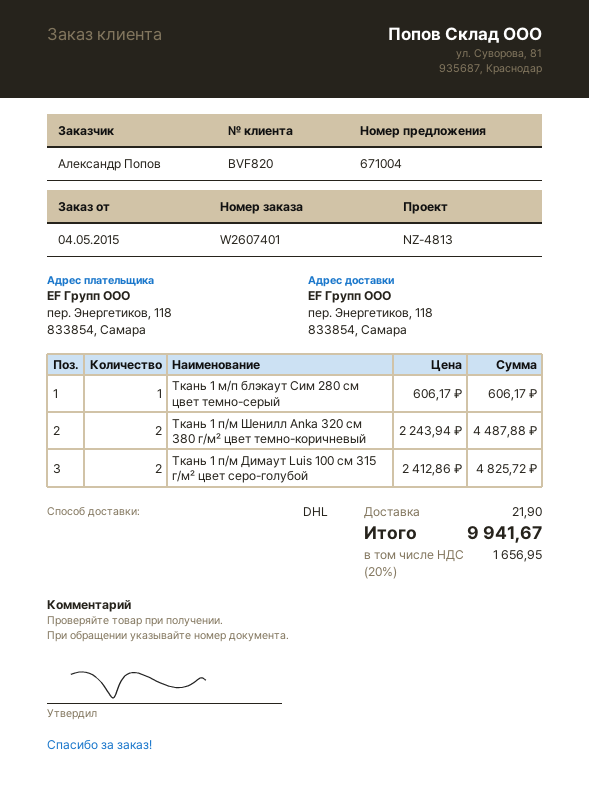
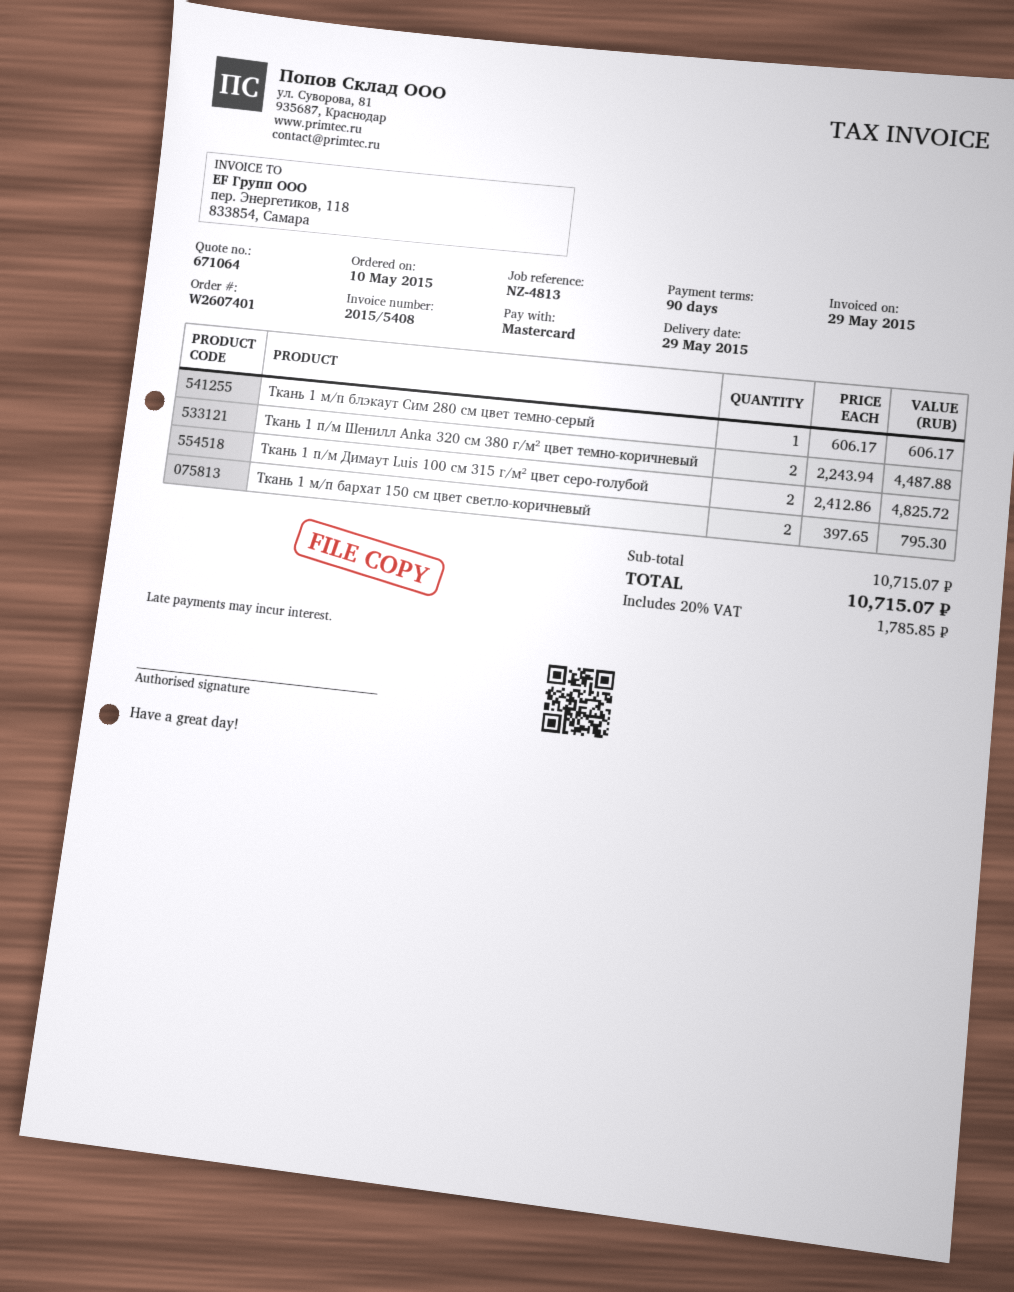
quote number: 671004 -> 671064
order date: 2015-05-04 -> 2015-05-10
Ткань 1 м/п бархат 150 см цвет светло-коричневый: none -> 2 x 397.65 = 795.30
shipping: 21.90 -> none
tax: 20% = 1656.95 -> 20% = 1785.85
total: 9941.67 -> 10715.07

